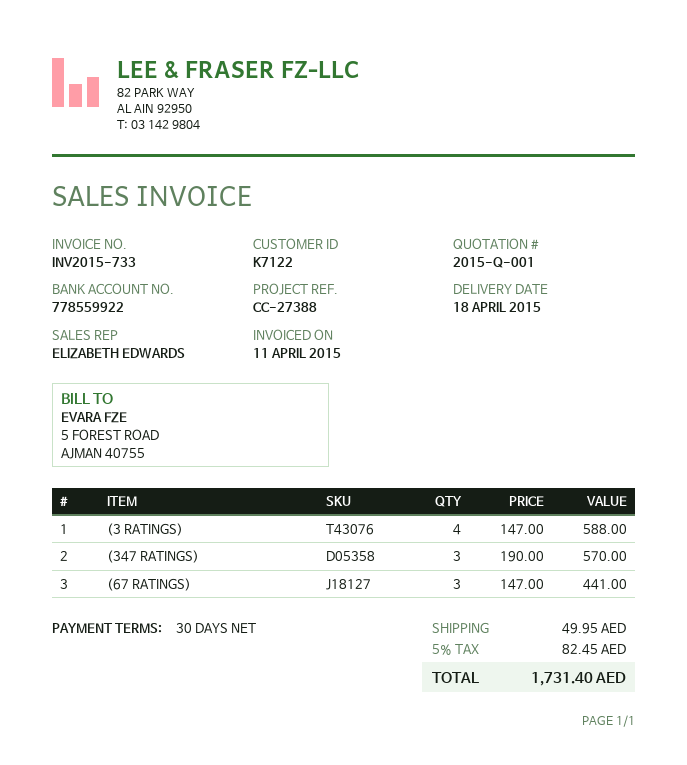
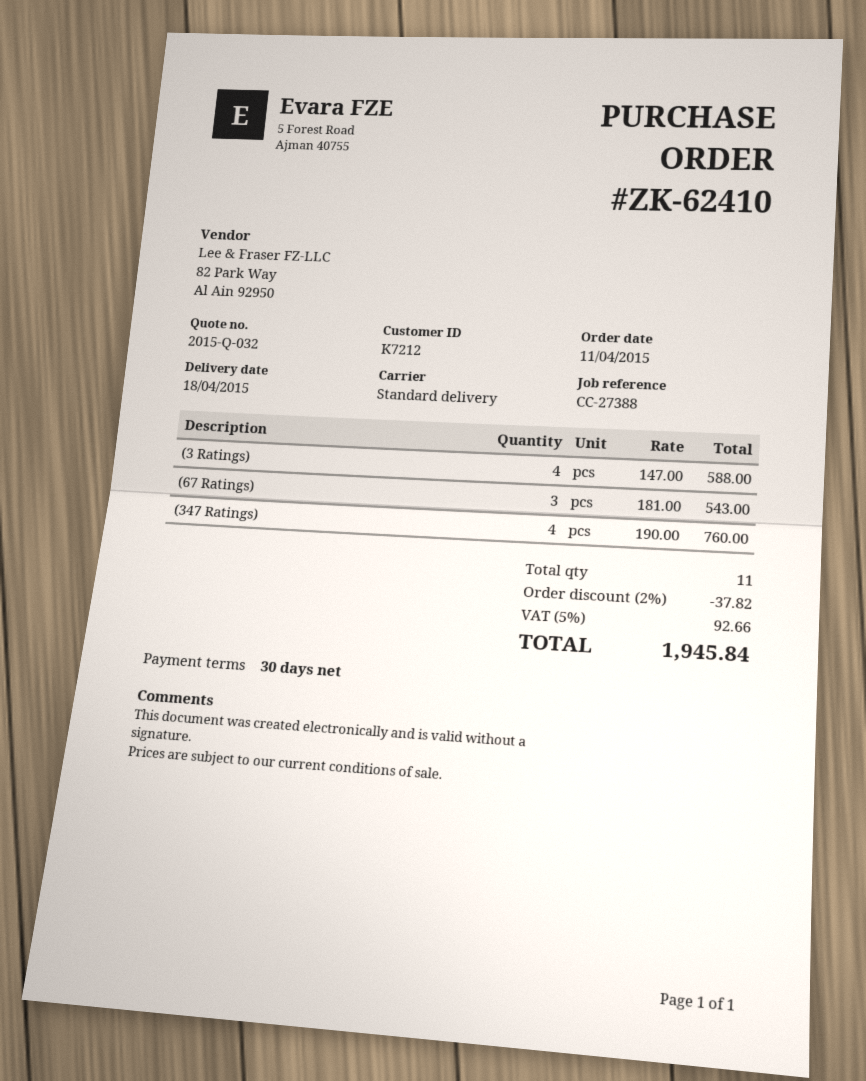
quote number: 2015-Q-001 -> 2015-Q-032
customer number: K7122 -> K7212
(347 RATINGS): 3 x 190.00 = 570.00 -> 4 x 190.00 = 760.00
(67 RATINGS): 3 x 147.00 = 441.00 -> 3 x 181.00 = 543.00
discount: none -> 2% = 37.82
shipping: 49.95 -> none
tax: 5% = 82.45 -> 5% = 92.66
total: 1731.40 -> 1945.84

